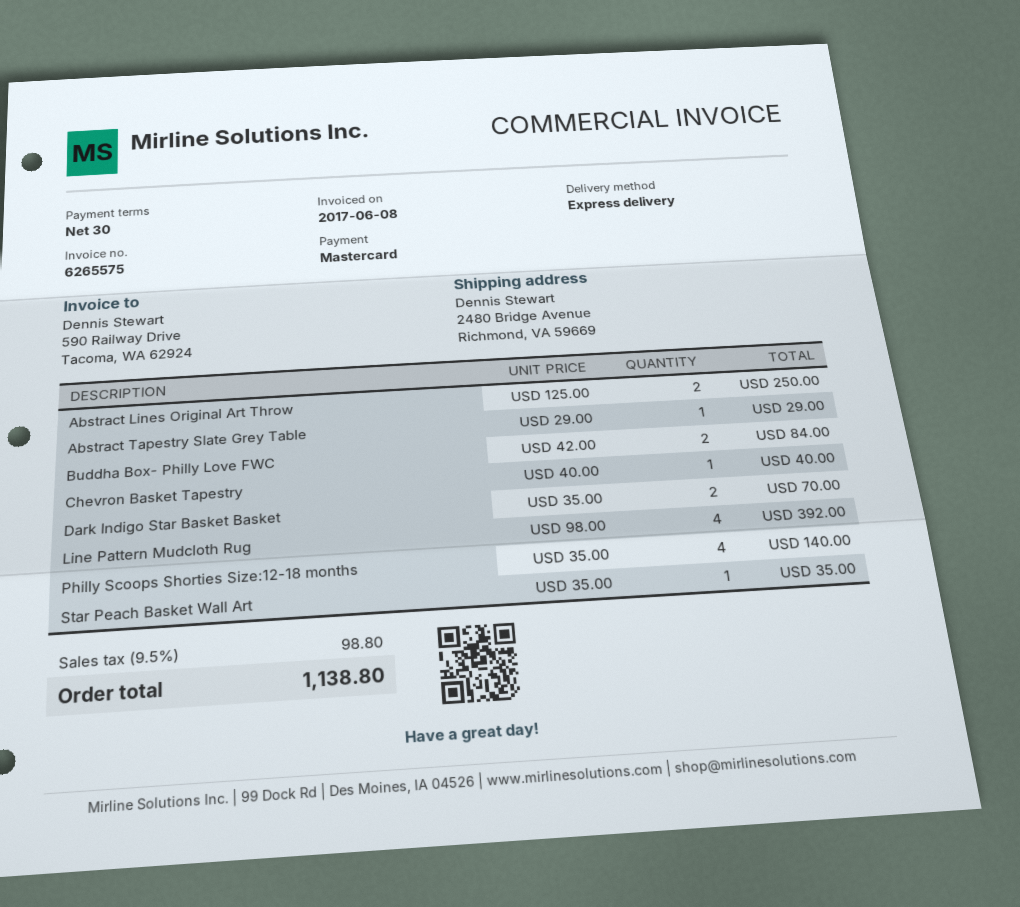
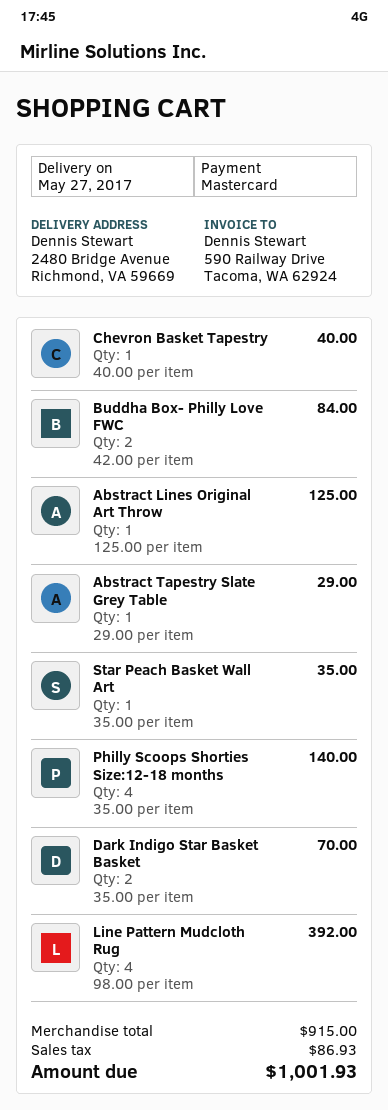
Abstract Lines Original Art Throw: 2 x 125.00 = 250.00 -> 1 x 125.00 = 125.00
tax: 98.80 -> 86.93
total: 1138.80 -> 1001.93

